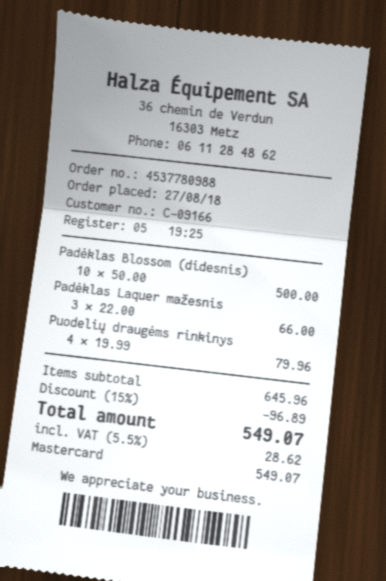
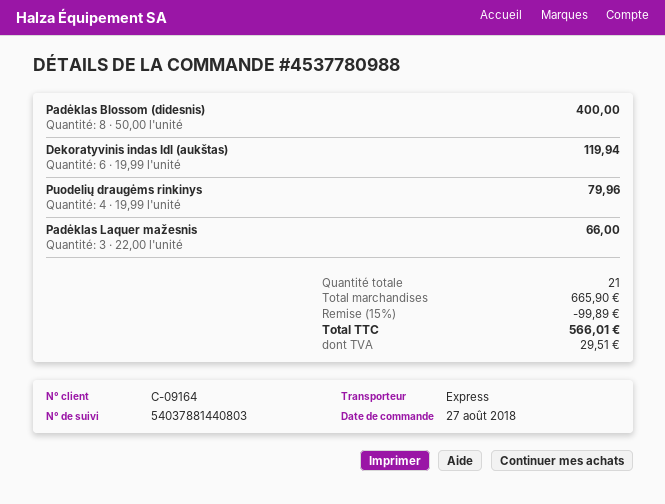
customer number: C-09166 -> C-09164
Padėklas Blossom (didesnis): 10 x 50.00 = 500.00 -> 8 x 50.00 = 400.00
Dekoratyvinis indas Idl (aukštas): none -> 6 x 19.99 = 119.94
subtotal: 645.96 -> 665.90
discount: 15% = 96.89 -> 15% = 99.89
tax: 28.62 -> 29.51
total: 549.07 -> 566.01

